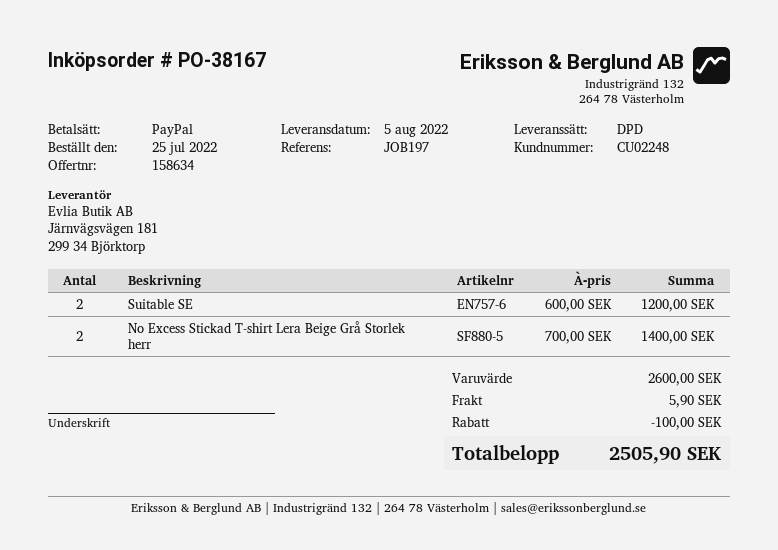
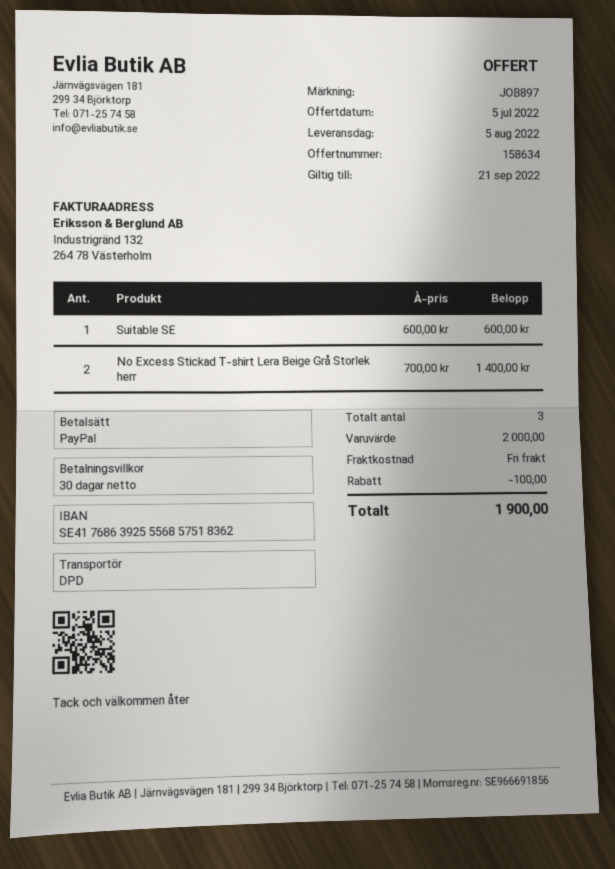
reference: JOB197 -> JOB897
Suitable SE: 2 x 600.00 = 1200.00 -> 1 x 600.00 = 600.00
subtotal: 2600.00 -> 2000.00
shipping: 5.90 -> 0.00
total: 2505.90 -> 1900.00

